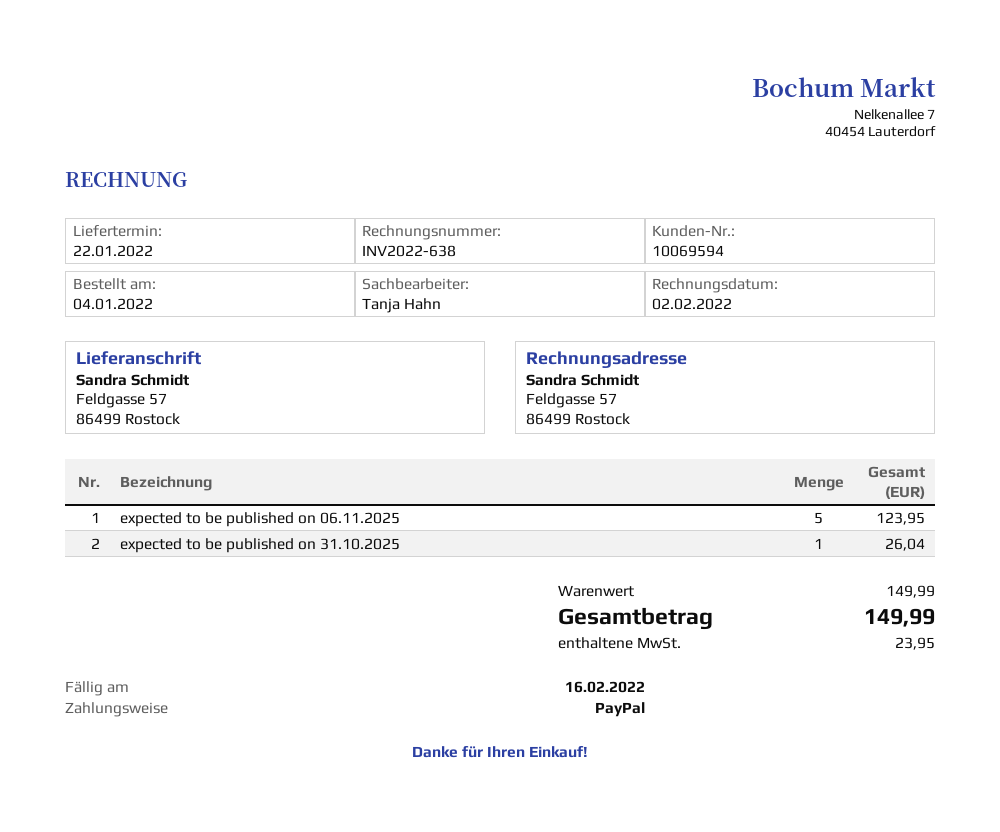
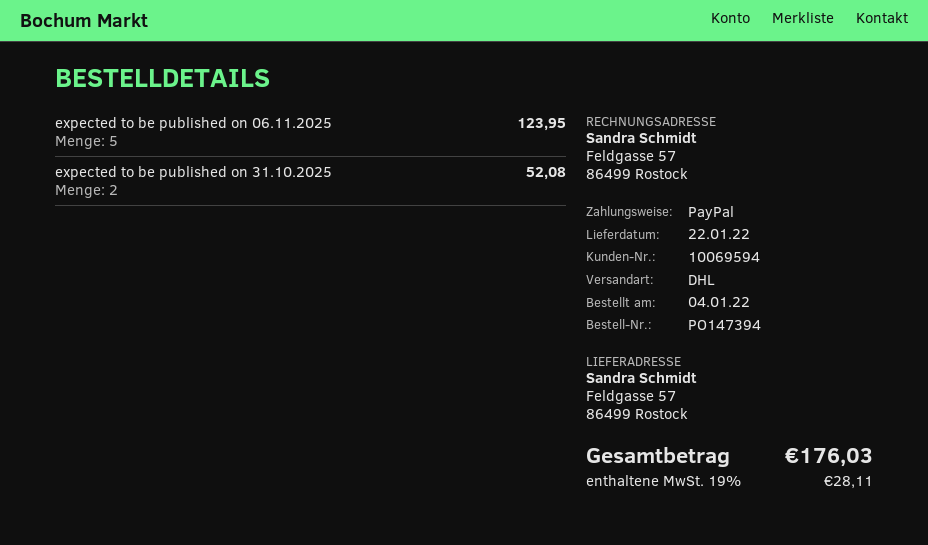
expected to be published on 31.10.2025: 1 for 26.04 -> 2 for 52.08
tax: 23.95 -> 28.11
total: 149.99 -> 176.03

